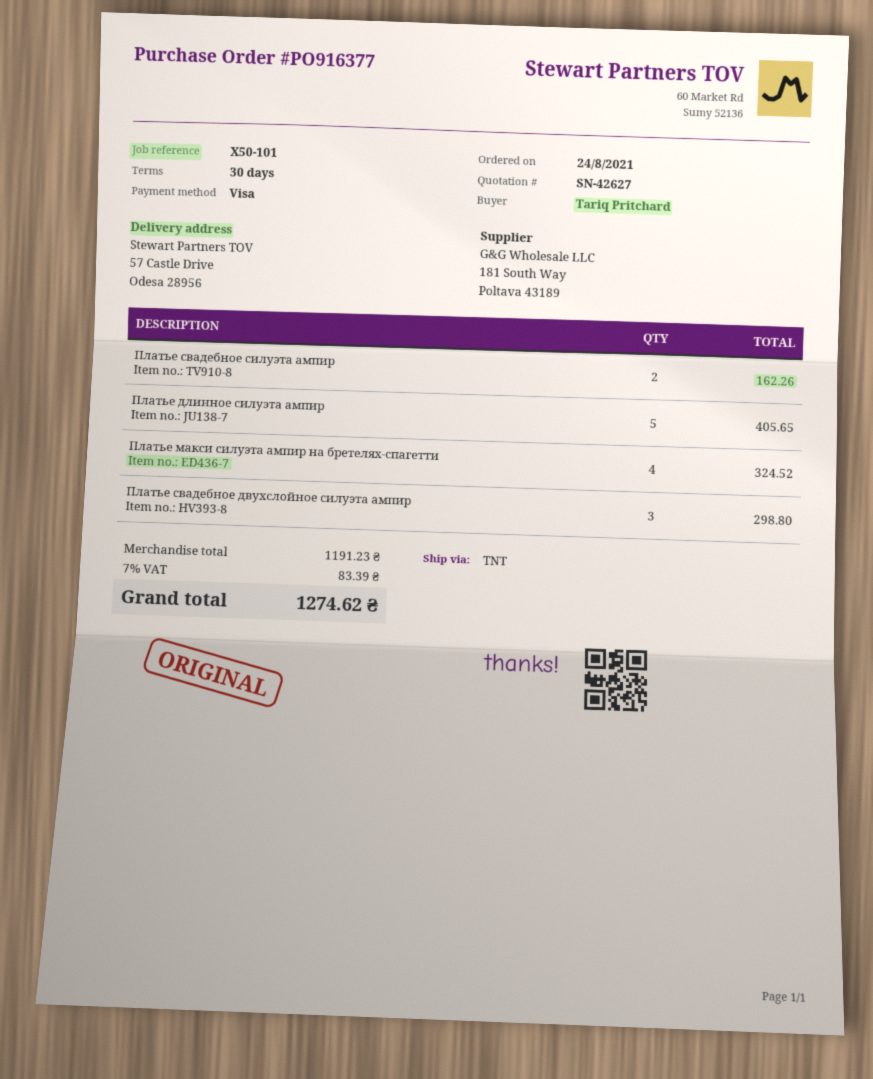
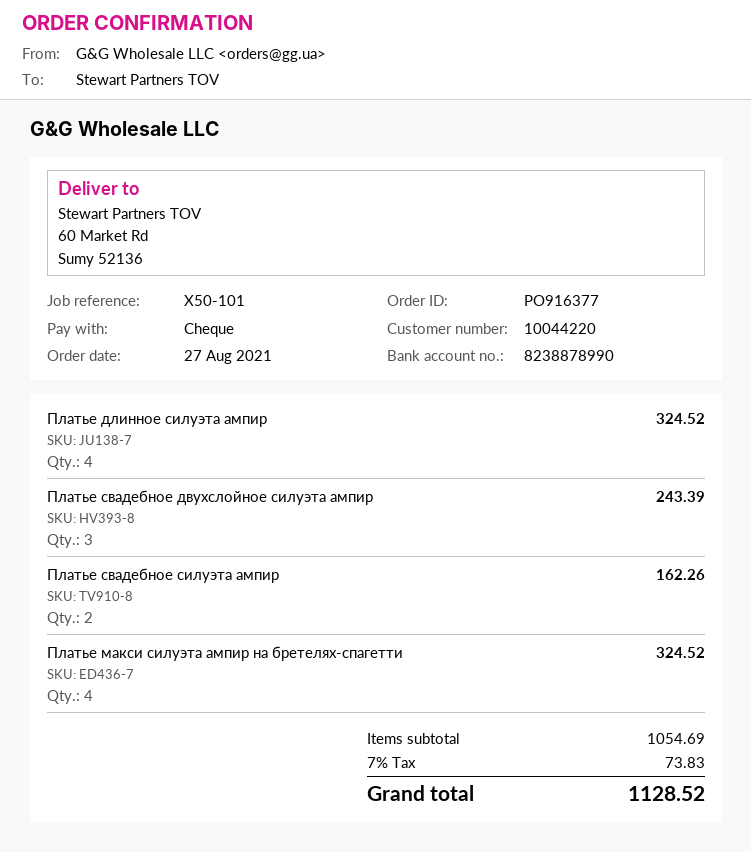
order date: 2021-08-24 -> 2021-08-27
payment method: Visa -> cheque
ship to: 57 Castle Drive, Odesa 28956 -> 60 Market Rd, Sumy 52136
Платье длинное силуэта ампир: 5 for 405.65 -> 4 for 324.52
Платье свадебное двухслойное силуэта ампир: 3 for 298.80 -> 3 for 243.39
subtotal: 1191.23 -> 1054.69
tax: 7% = 83.39 -> 7% = 73.83
total: 1274.62 -> 1128.52

